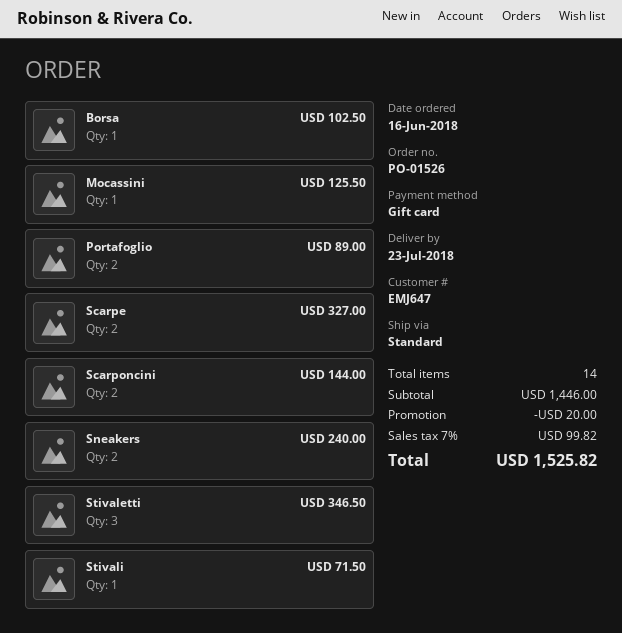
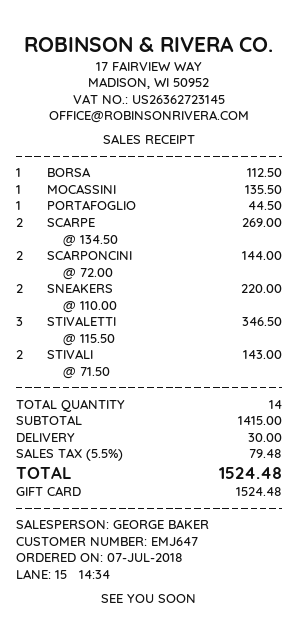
order date: 2018-06-16 -> 2018-07-07
Borsa: 1 for 102.50 -> 1 for 112.50
Mocassini: 1 for 125.50 -> 1 for 135.50
Portafoglio: 2 for 89.00 -> 1 for 44.50
Scarpe: 2 for 327.00 -> 2 for 269.00
Sneakers: 2 for 240.00 -> 2 for 220.00
Stivali: 1 for 71.50 -> 2 for 143.00
subtotal: 1446.00 -> 1415.00
discount: 20.00 -> none
shipping: none -> 30.00
tax: 7% = 99.82 -> 5.5% = 79.48
total: 1525.82 -> 1524.48

